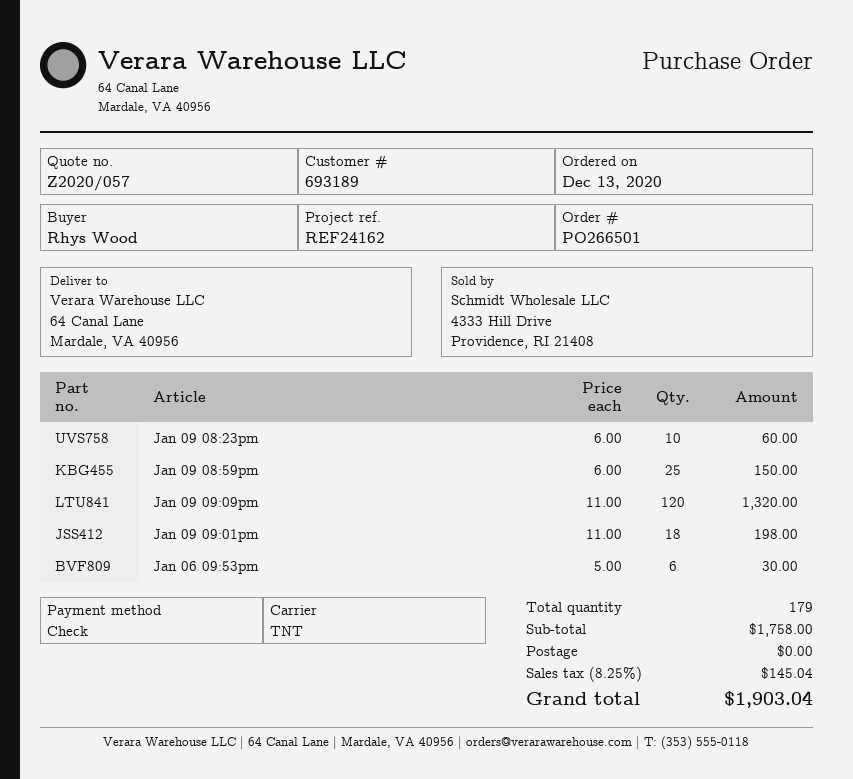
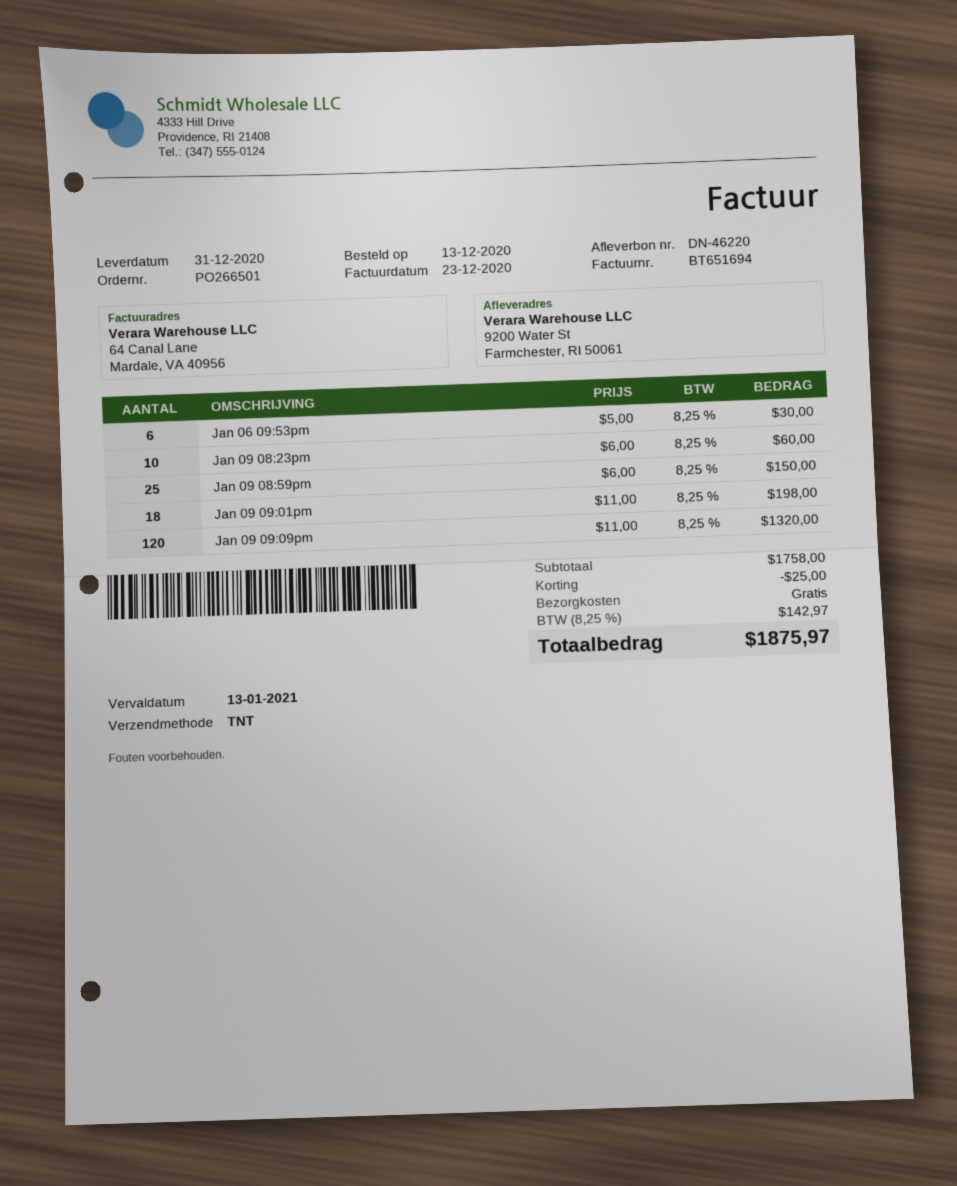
ship to: 64 Canal Lane, Mardale, VA 40956 -> 9200 Water St, Farmchester, RI 50061
discount: none -> 25.00
tax: 8.25% = 145.04 -> 8.25% = 142.97
total: 1903.04 -> 1875.97

